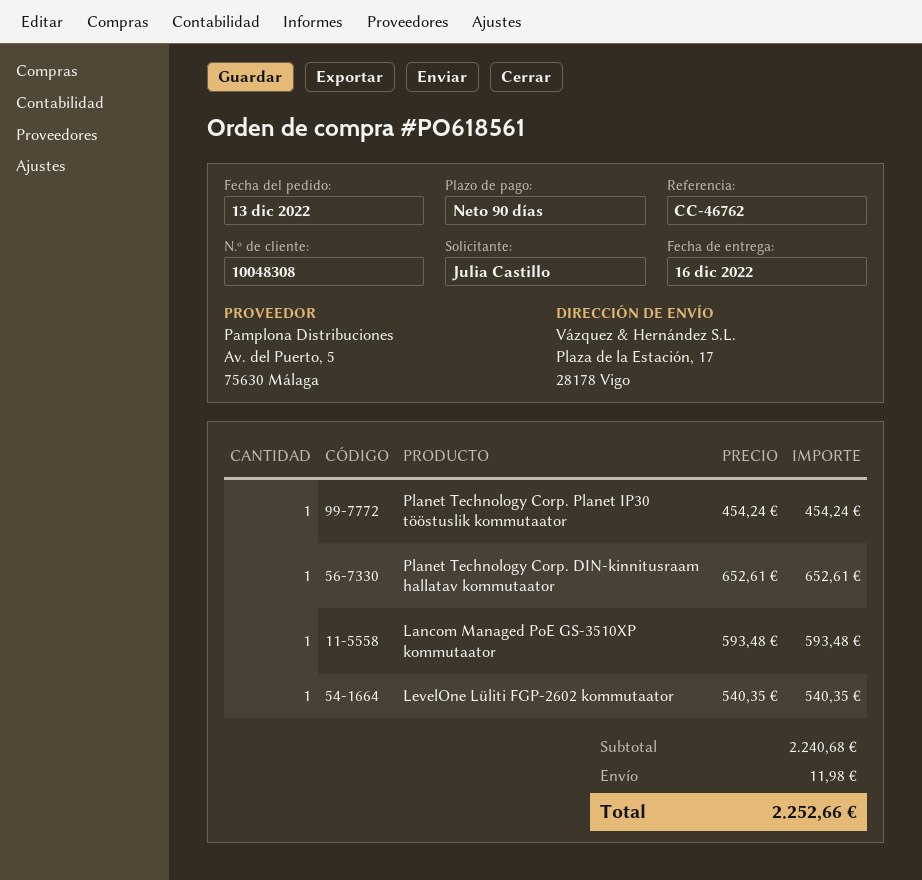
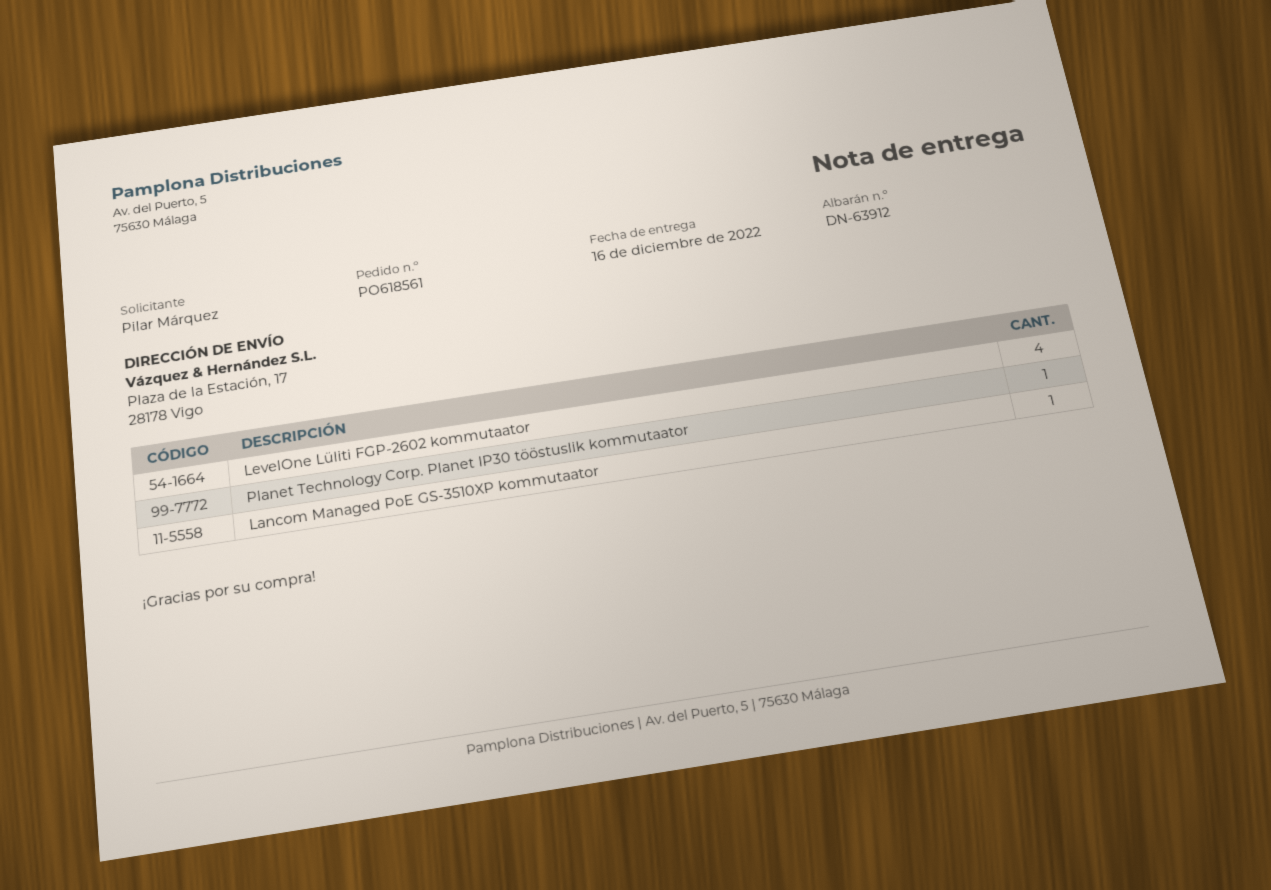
ordered by: Julia Castillo -> Pilar Márquez
Planet Technology Corp. DIN-kinnitusraam hallatav kommutaator: 1 -> none
LevelOne Lüliti FGP-2602 kommutaator: 1 -> 4

